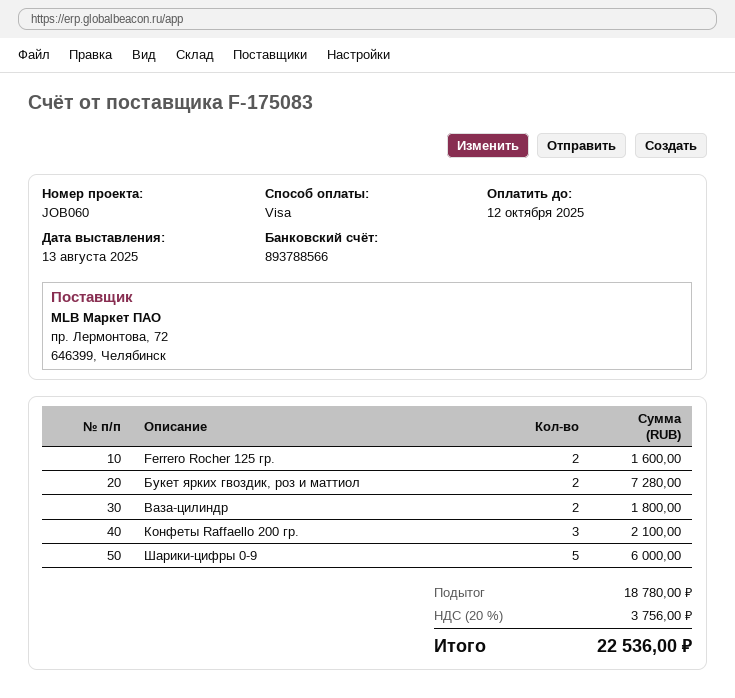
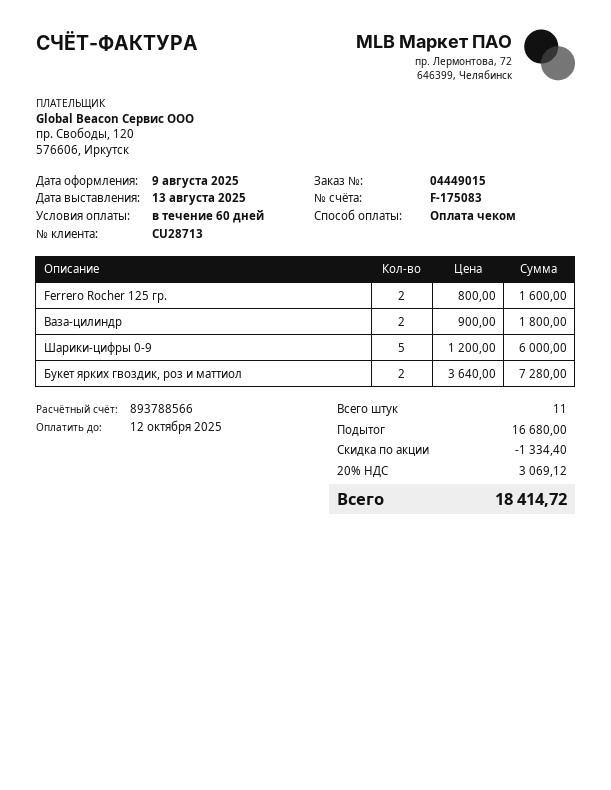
payment method: Visa -> cheque
Конфеты Raffaello 200 гр.: 3 for 2100.00 -> none
subtotal: 18780.00 -> 16680.00
discount: none -> 1334.40
tax: 20% = 3756.00 -> 20% = 3069.12
total: 22536.00 -> 18414.72

